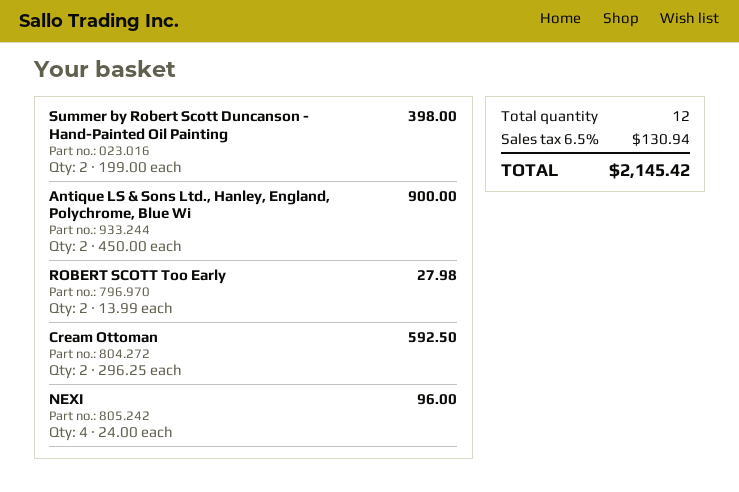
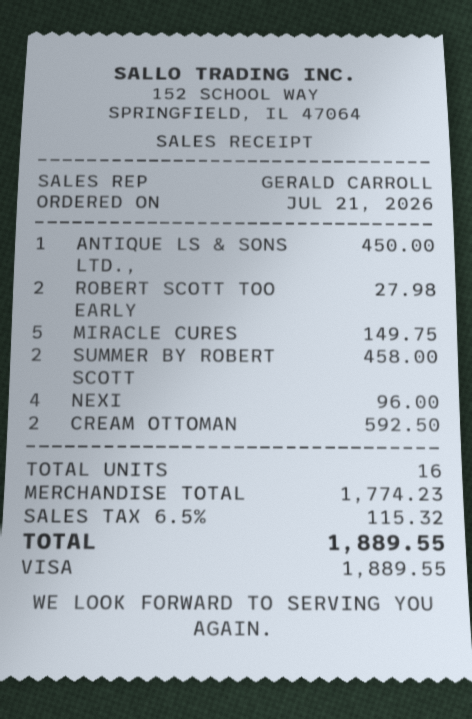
Summer by Robert Scott Duncanson - Hand-Painted Oil Painting: 2 for 398.00 -> 2 for 458.00
Antique LS & Sons Ltd., Hanley, England, Polychrome, Blue Wi: 2 for 900.00 -> 1 for 450.00
MIRACLE CURES: none -> 5 for 149.75
total quantity: 12 -> 16
tax: 6.5% = 130.94 -> 6.5% = 115.32
total: 2145.42 -> 1889.55

